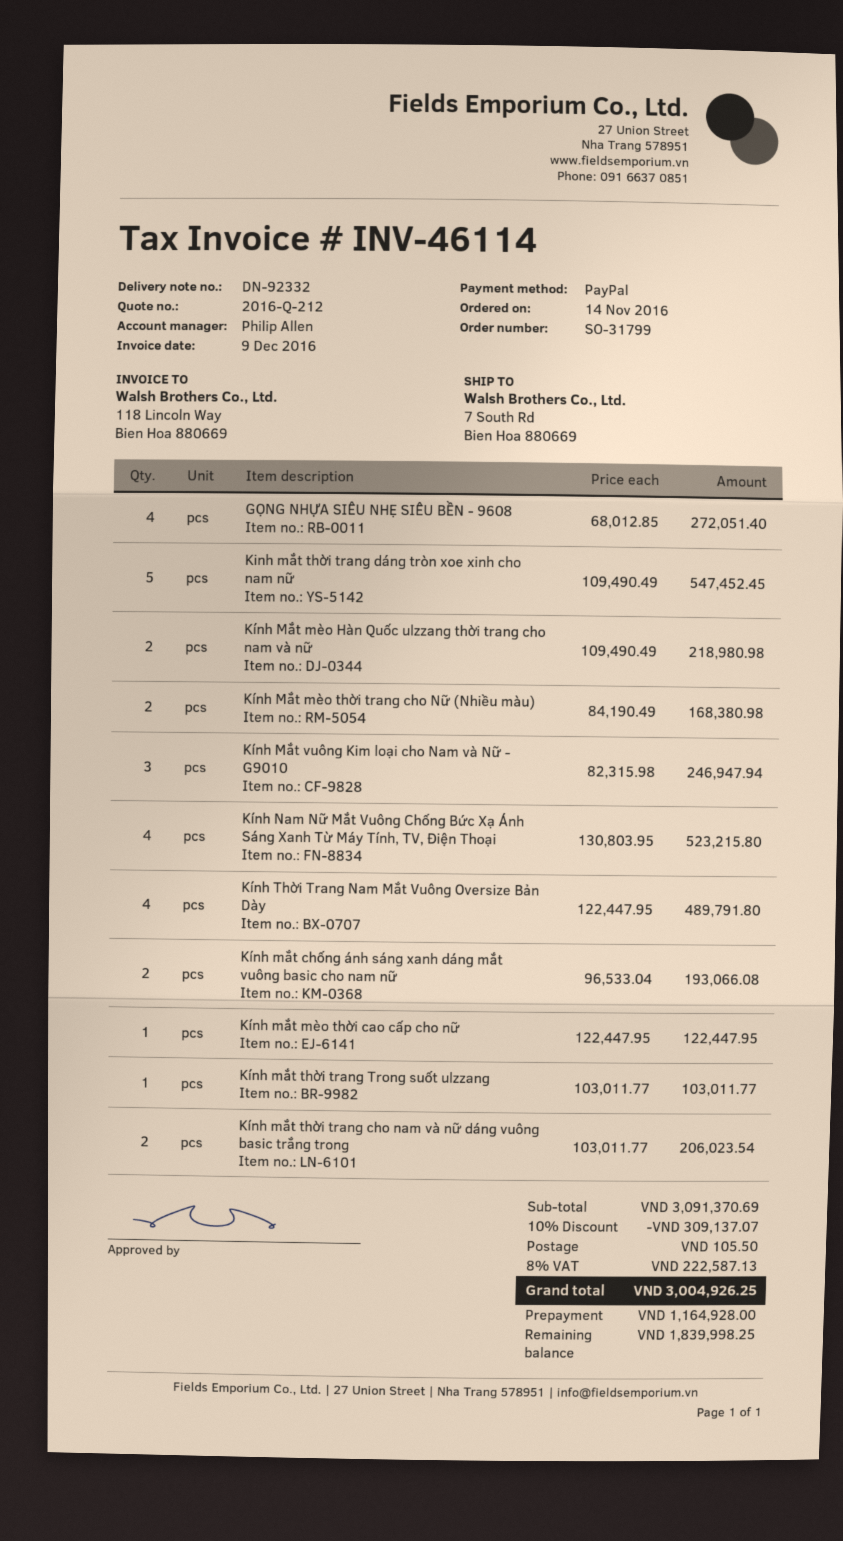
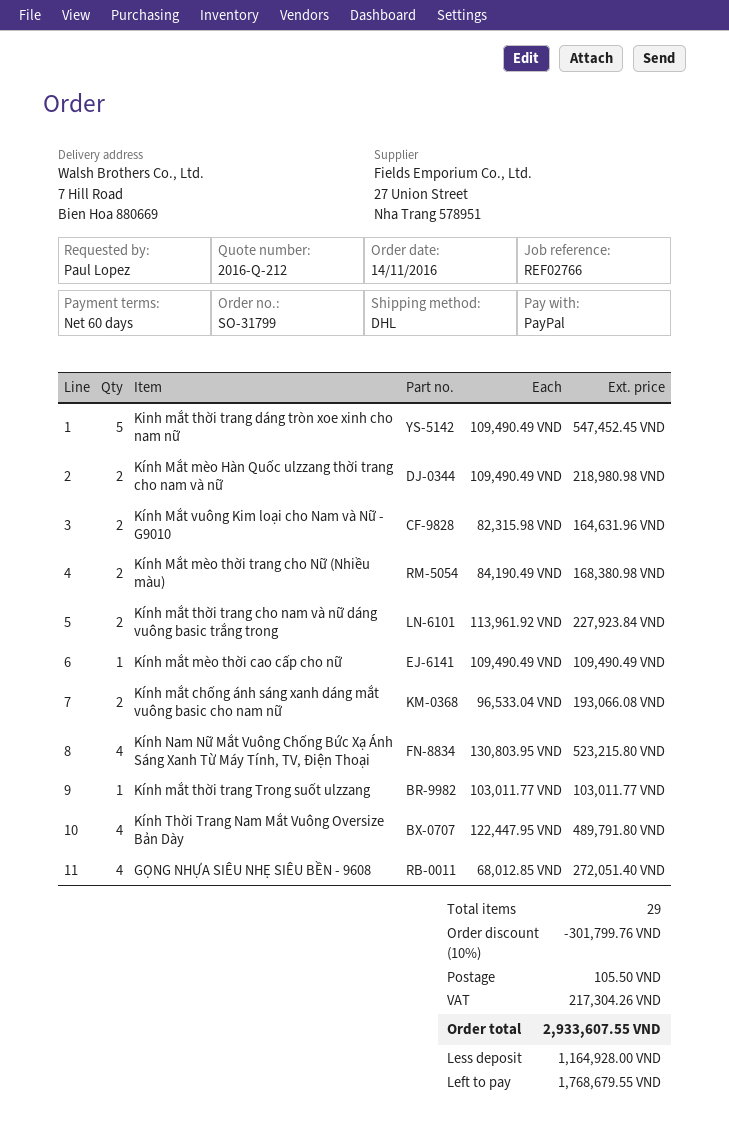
ship to: 7 South Rd, Bien Hoa 880669 -> 7 Hill Road, Bien Hoa 880669
Kính Mắt vuông Kim loại cho Nam và Nữ - G9010: 3 x 82315.98 = 246947.94 -> 2 x 82315.98 = 164631.96
Kính mắt mèo thời cao cấp cho nữ: 1 x 122447.95 = 122447.95 -> 1 x 109490.49 = 109490.49
Kính mắt thời trang cho nam và nữ dáng vuông basic trắng trong: 2 x 103011.77 = 206023.54 -> 2 x 113961.92 = 227923.84
discount: 10% = 309137.07 -> 10% = 301799.76
tax: 222587.13 -> 217304.26
total: 3004926.25 -> 2933607.55
balance: 1839998.25 -> 1768679.55

